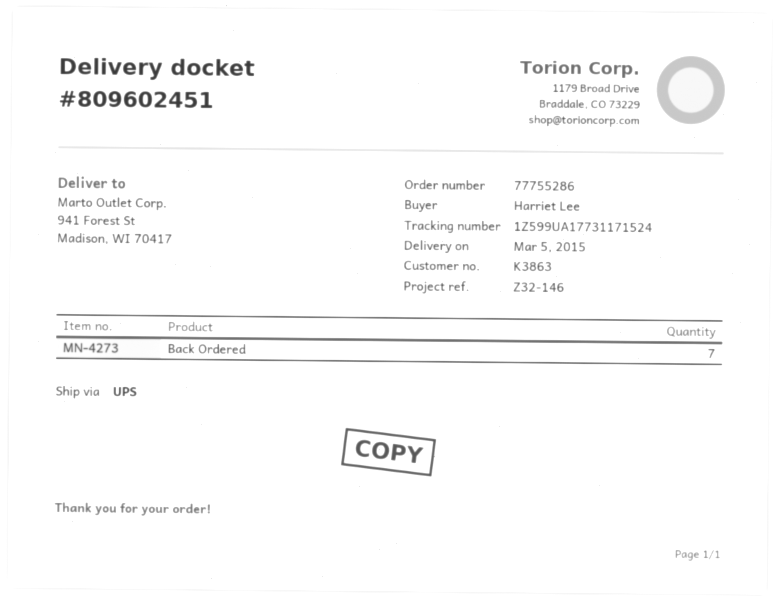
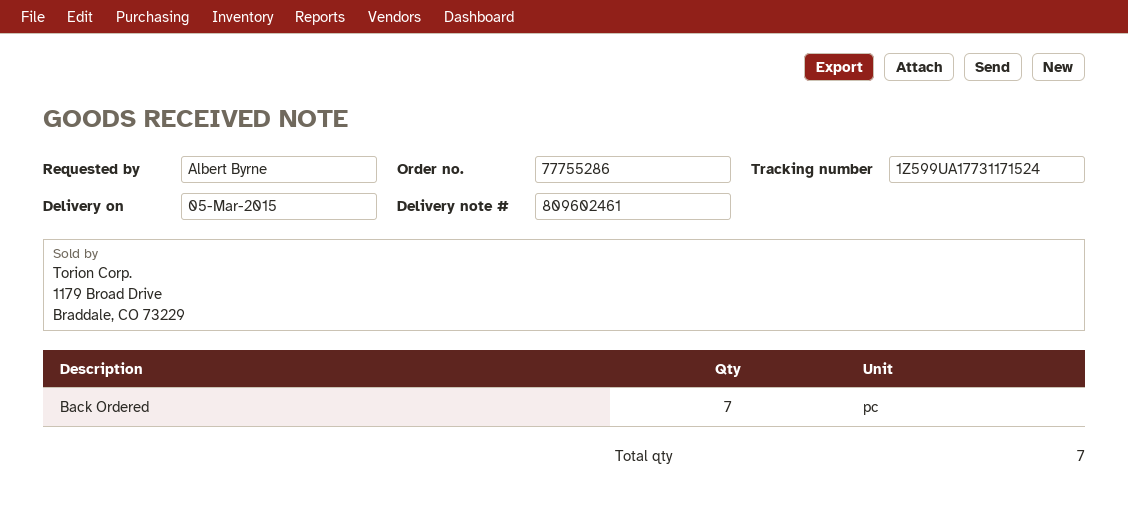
delivery note number: 809602451 -> 809602461
ordered by: Harriet Lee -> Albert Byrne

